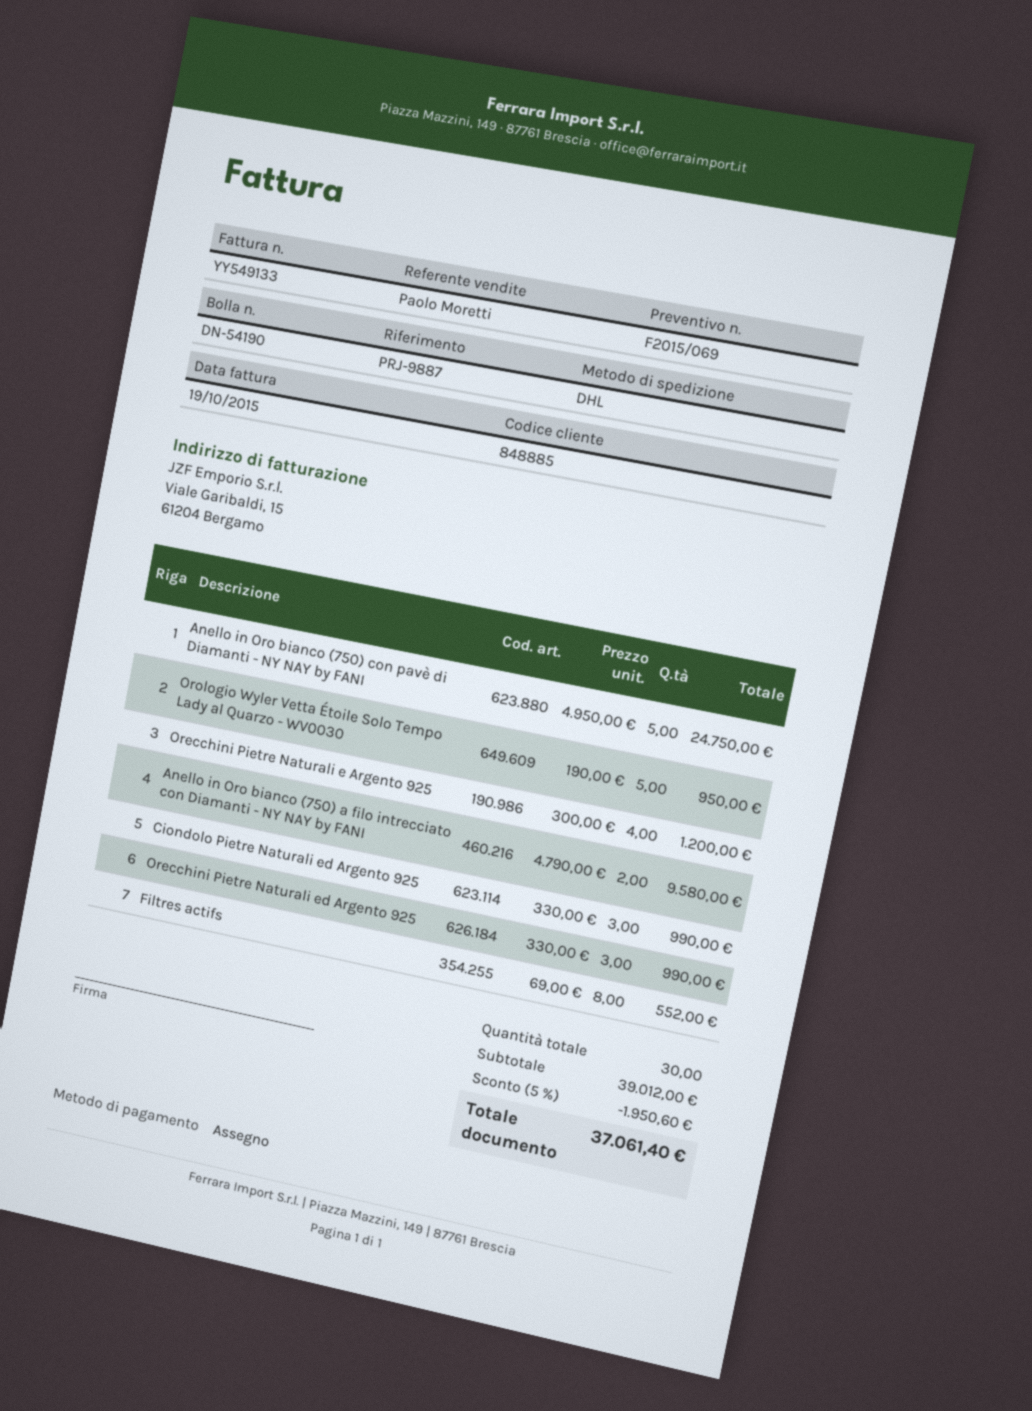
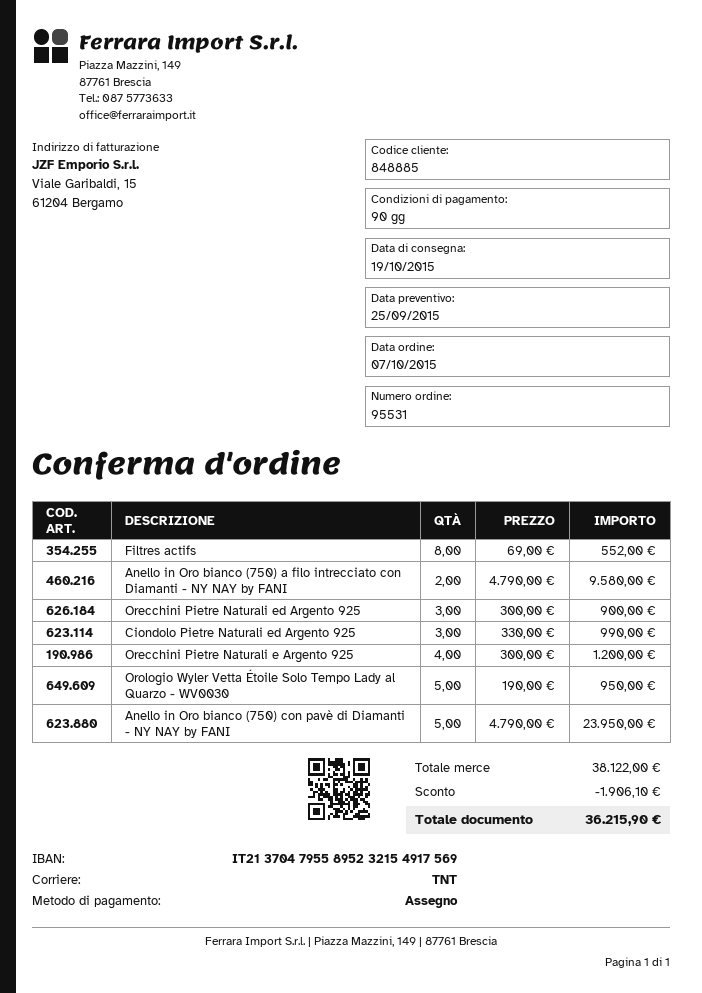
shipping method: DHL -> TNT
Anello in Oro bianco (750) con pavè di Diamanti - NY NAY by FANI: 5 x 4950.00 = 24750.00 -> 5 x 4790.00 = 23950.00
Orecchini Pietre Naturali ed Argento 925: 3 x 330.00 = 990.00 -> 3 x 300.00 = 900.00
subtotal: 39012.00 -> 38122.00
discount: 1950.60 -> 1906.10
total: 37061.40 -> 36215.90

